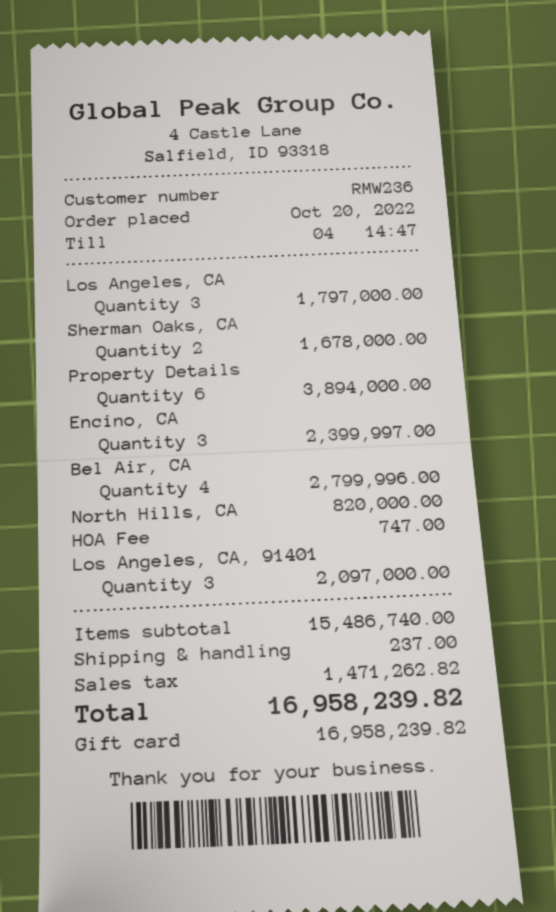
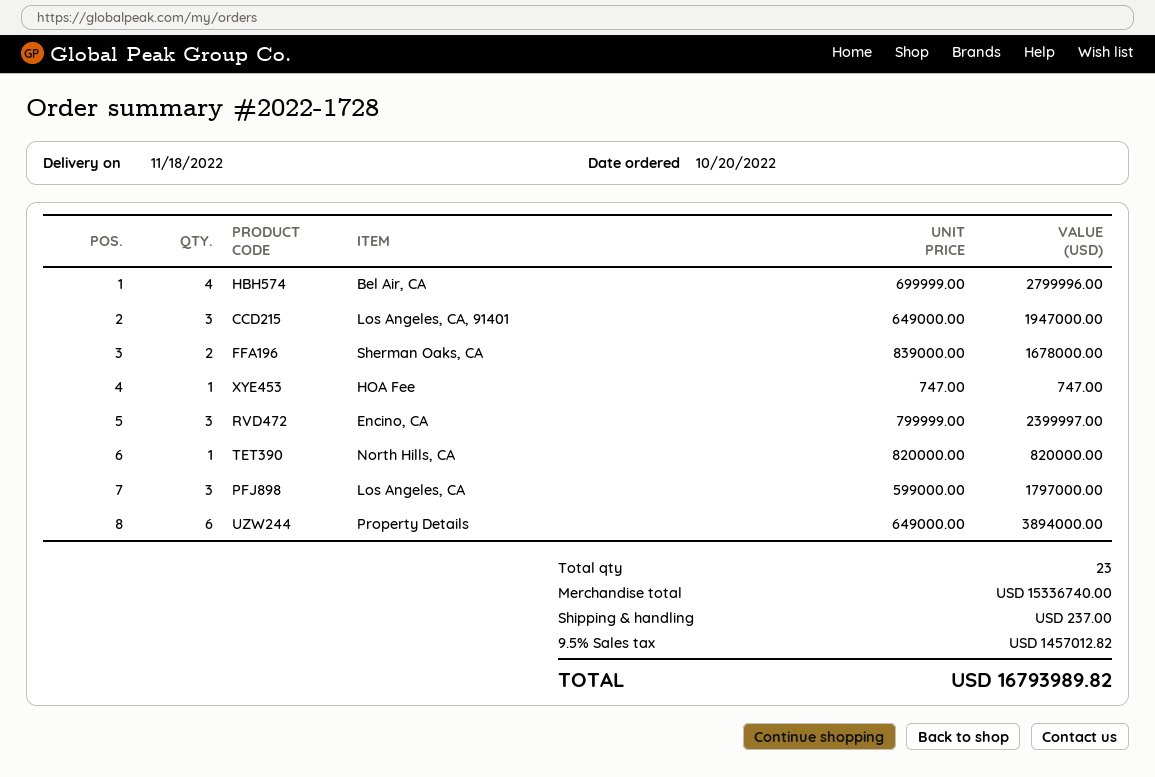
Los Angeles, CA, 91401: 3 for 2097000.00 -> 3 for 1947000.00
subtotal: 15486740.00 -> 15336740.00
tax: 1471262.82 -> 1457012.82
total: 16958239.82 -> 16793989.82

